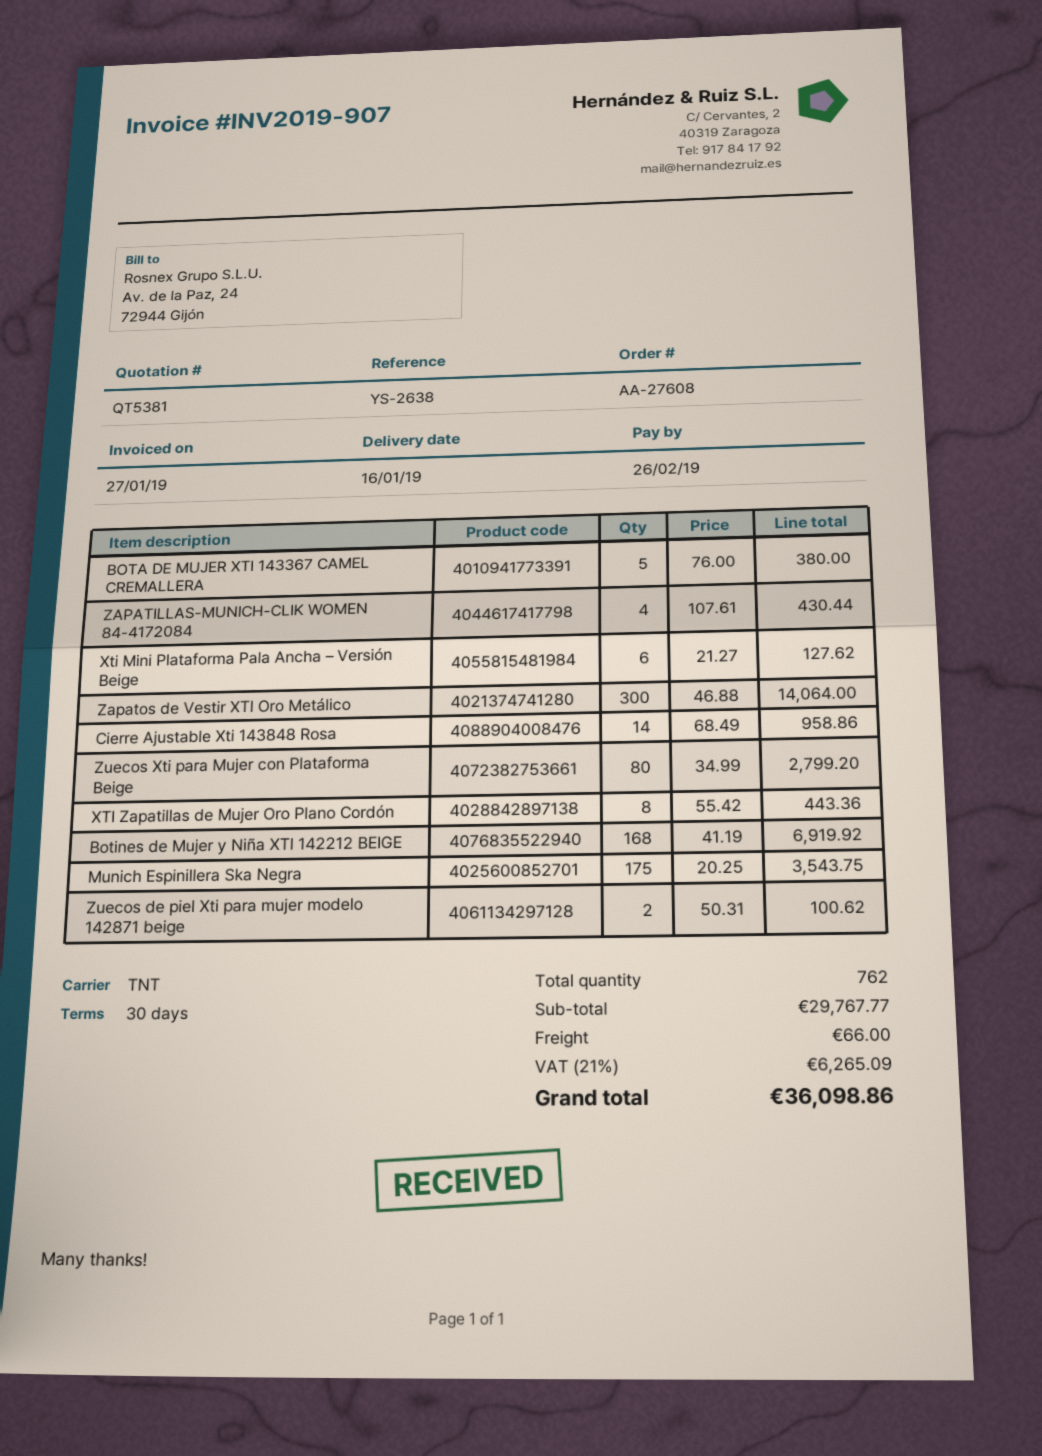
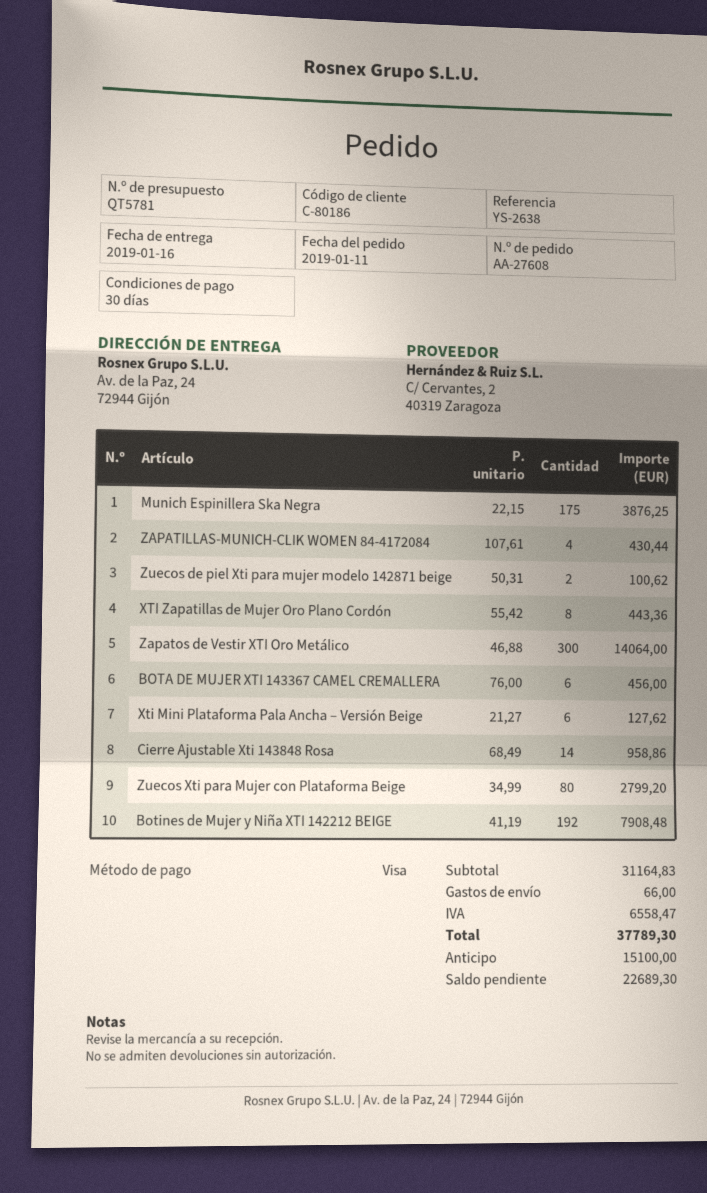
quote number: QT5381 -> QT5781
BOTA DE MUJER XTI 143367 CAMEL CREMALLERA: 5 x 76.00 = 380.00 -> 6 x 76.00 = 456.00
Botines de Mujer y Niña XTI 142212 BEIGE: 168 x 41.19 = 6919.92 -> 192 x 41.19 = 7908.48
Munich Espinillera Ska Negra: 175 x 20.25 = 3543.75 -> 175 x 22.15 = 3876.25
subtotal: 29767.77 -> 31164.83
tax: 6265.09 -> 6558.47
total: 36098.86 -> 37789.30

